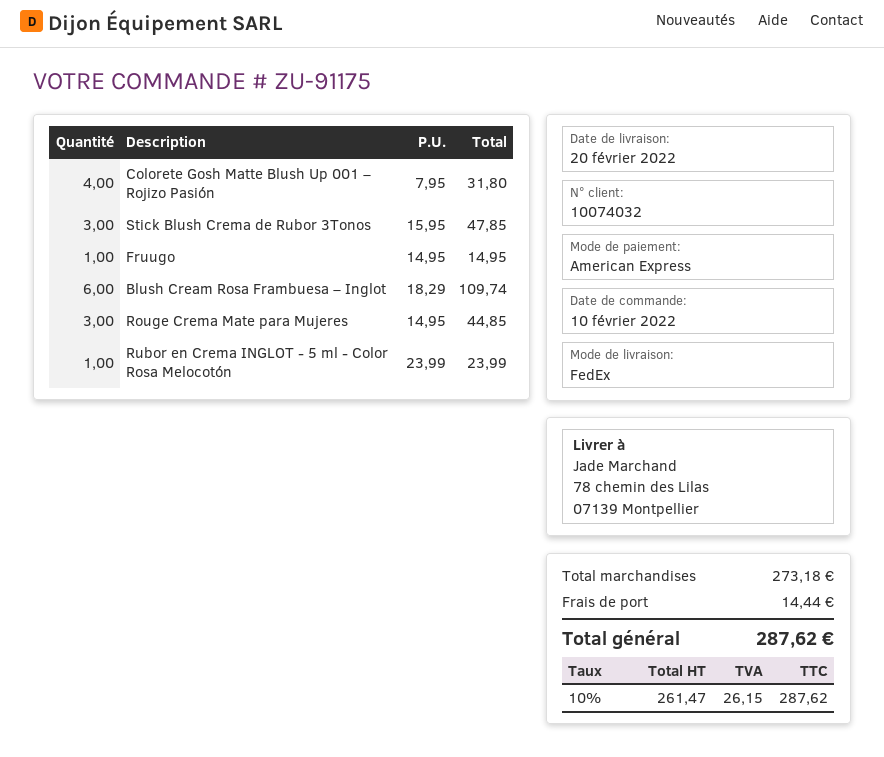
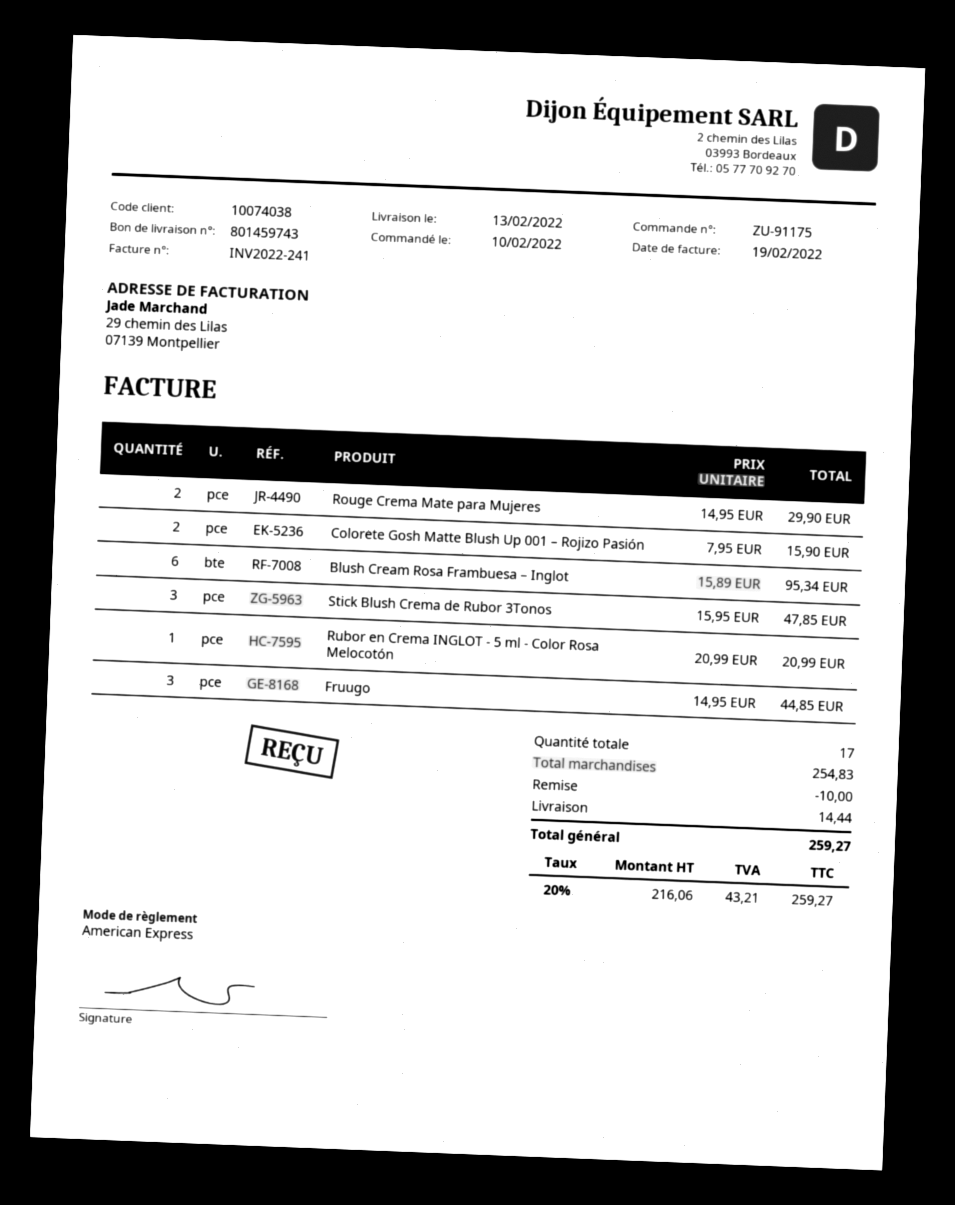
delivery date: 2022-02-20 -> 2022-02-13
customer number: 10074032 -> 10074038
Colorete Gosh Matte Blush Up 001 – Rojizo Pasión: 4 x 7.95 = 31.80 -> 2 x 7.95 = 15.90
Fruugo: 1 x 14.95 = 14.95 -> 3 x 14.95 = 44.85
Blush Cream Rosa Frambuesa – Inglot: 6 x 18.29 = 109.74 -> 6 x 15.89 = 95.34
Rouge Crema Mate para Mujeres: 3 x 14.95 = 44.85 -> 2 x 14.95 = 29.90
Rubor en Crema INGLOT - 5 ml - Color Rosa Melocotón: 1 x 23.99 = 23.99 -> 1 x 20.99 = 20.99
subtotal: 273.18 -> 254.83
discount: none -> 10.00
net: 261.47 -> 216.06
tax: 10% = 26.15 -> 20% = 43.21
total: 287.62 -> 259.27

